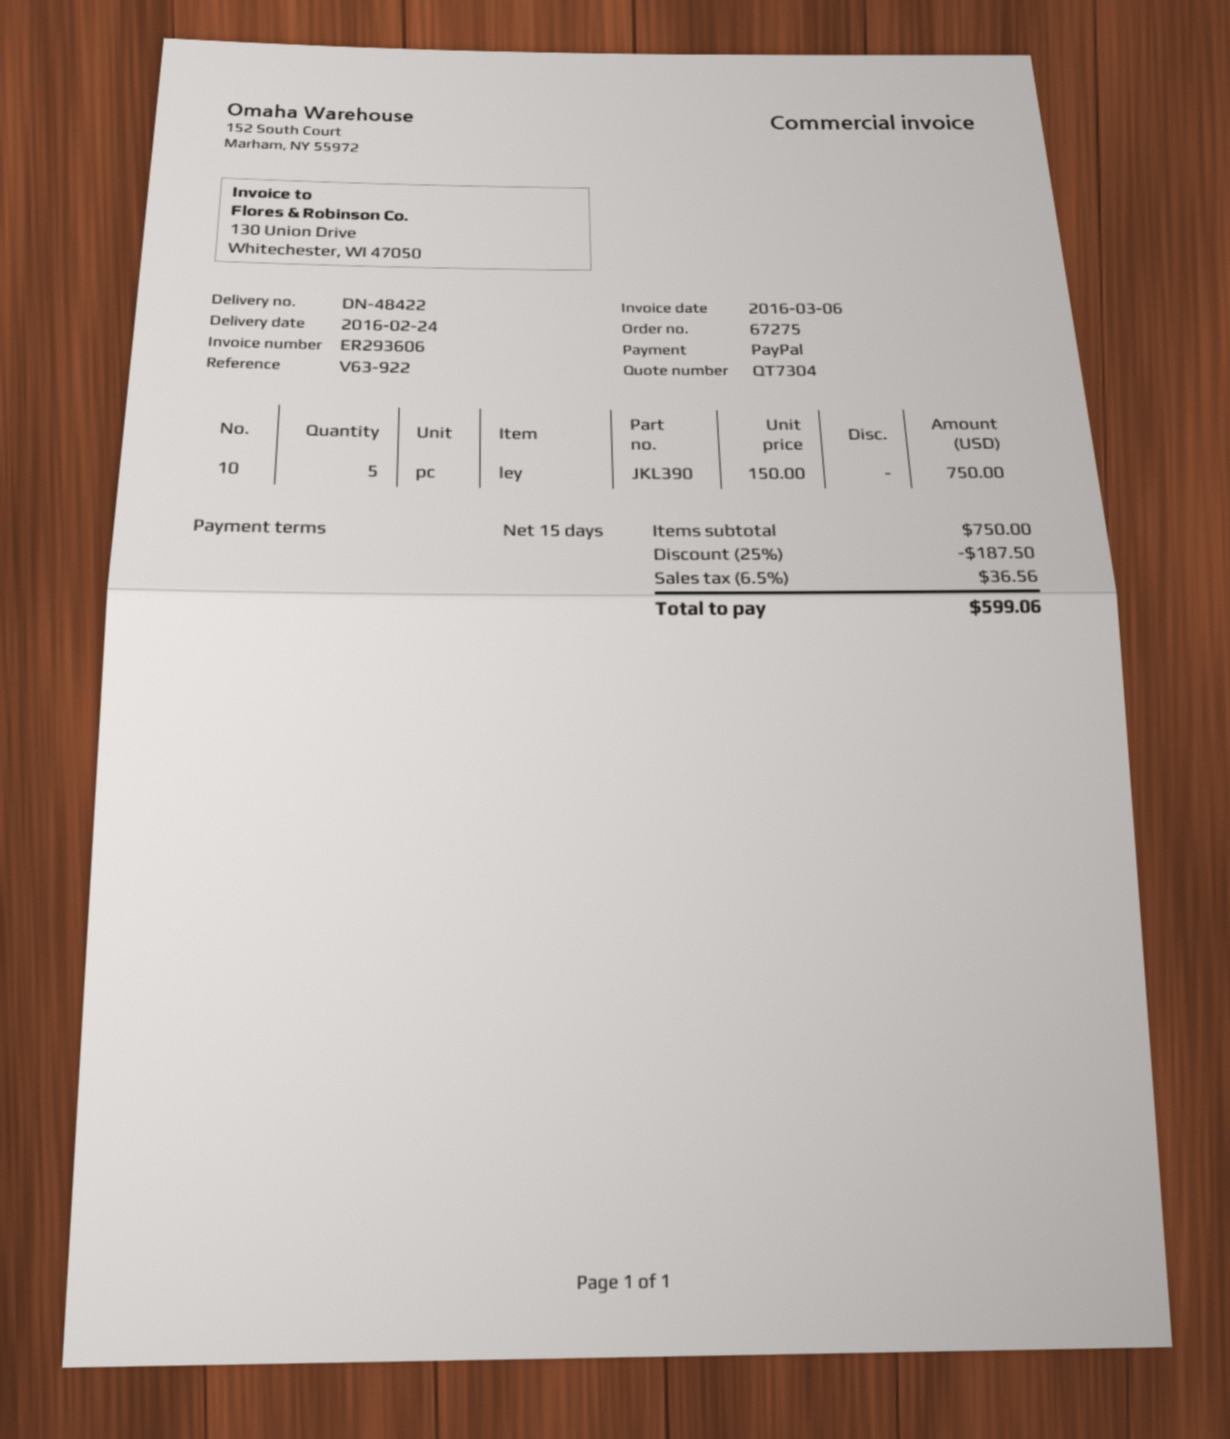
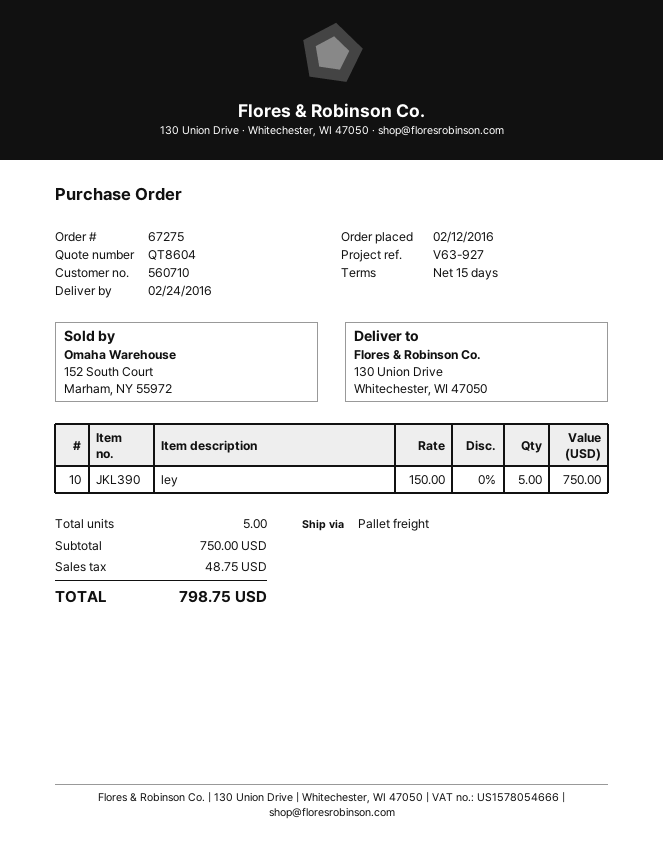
quote number: QT7304 -> QT8604
reference: V63-922 -> V63-927
discount: 25% = 187.50 -> none
tax: 36.56 -> 48.75
total: 599.06 -> 798.75

